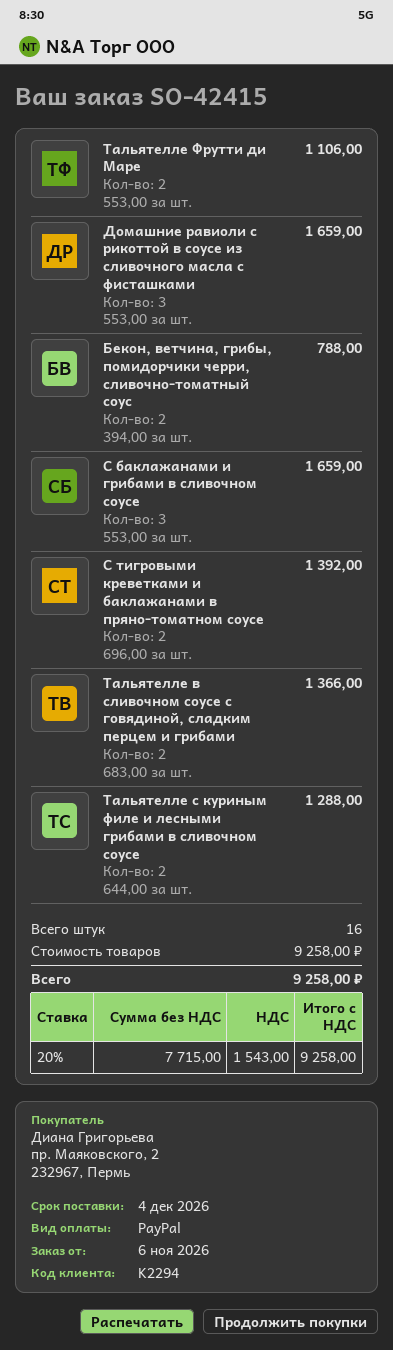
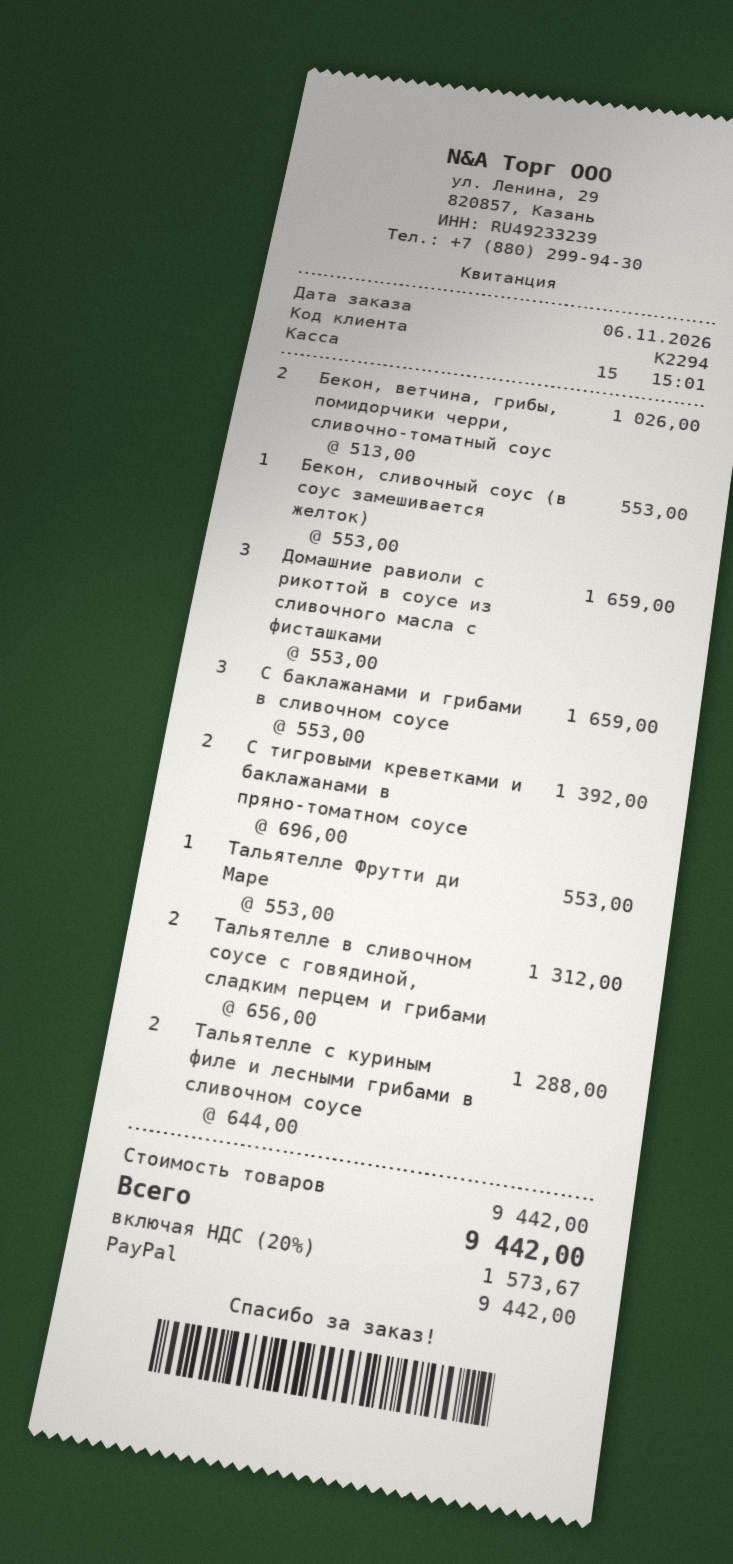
Тальятелле Фрутти ди Маре: 2 x 553.00 = 1106.00 -> 1 x 553.00 = 553.00
Бекон, ветчина, грибы, помидорчики черри, сливочно-томатный соус: 2 x 394.00 = 788.00 -> 2 x 513.00 = 1026.00
Тальятелле в сливочном соусе с говядиной, сладким перцем и грибами: 2 x 683.00 = 1366.00 -> 2 x 656.00 = 1312.00
Бекон, сливочный соус (в соус замешивается желток): none -> 1 x 553.00 = 553.00
subtotal: 9258.00 -> 9442.00
tax: 20% = 1543.00 -> 20% = 1573.67
total: 9258.00 -> 9442.00

